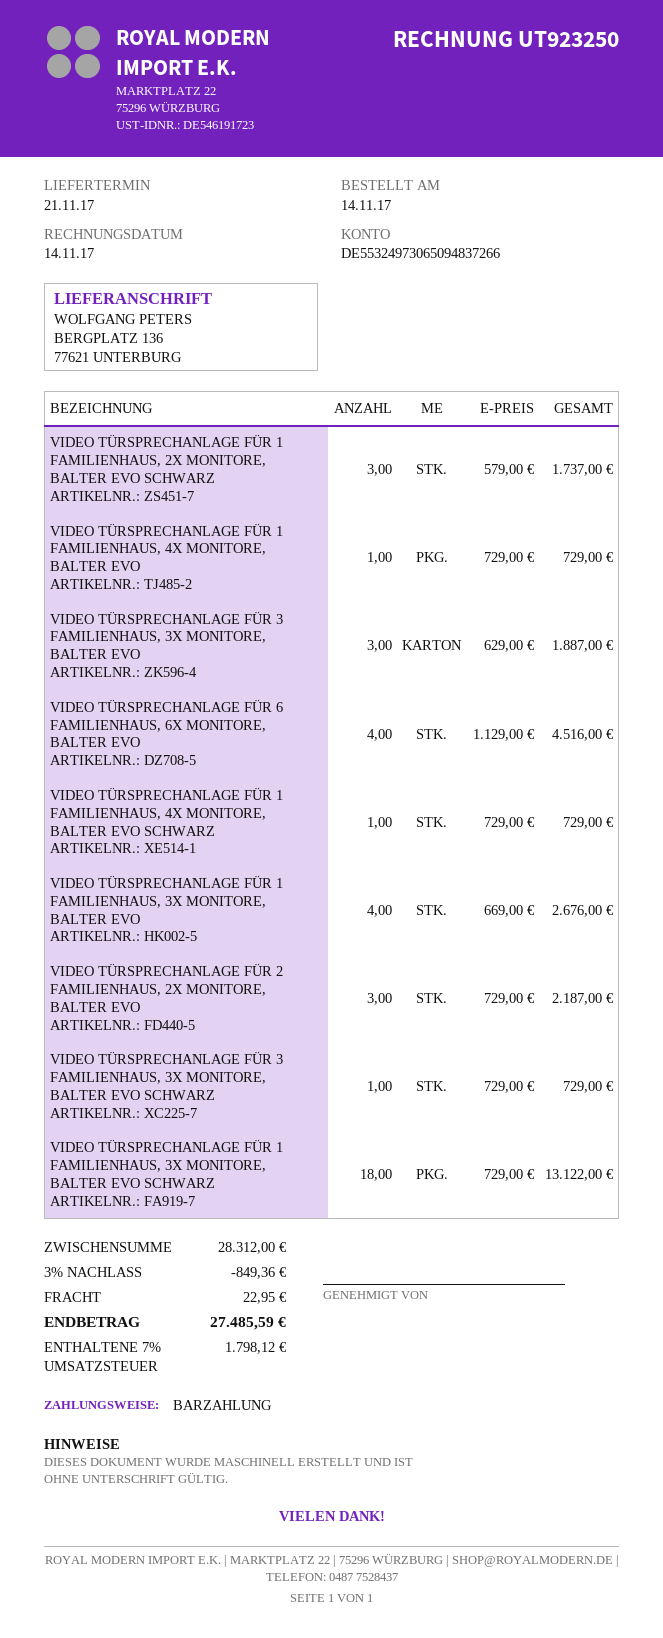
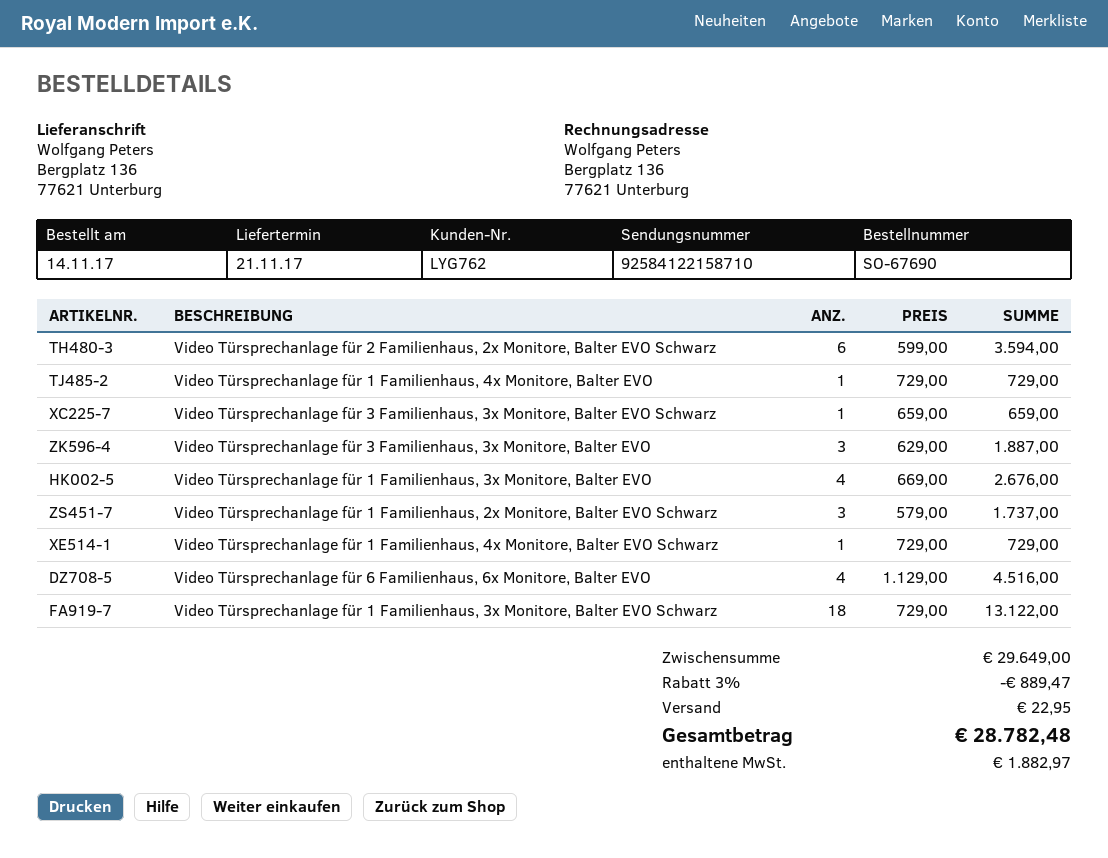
VIDEO TÜRSPRECHANLAGE FÜR 2 FAMILIENHAUS, 2X MONITORE, BALTER EVO: 3 x 729.00 = 2187.00 -> none
VIDEO TÜRSPRECHANLAGE FÜR 3 FAMILIENHAUS, 3X MONITORE, BALTER EVO SCHWARZ: 1 x 729.00 = 729.00 -> 1 x 659.00 = 659.00
Video Türsprechanlage für 2 Familienhaus, 2x Monitore, Balter EVO Schwarz: none -> 6 x 599.00 = 3594.00
subtotal: 28312.00 -> 29649.00
discount: 3% = 849.36 -> 3% = 889.47
tax: 1798.12 -> 1882.97
total: 27485.59 -> 28782.48

